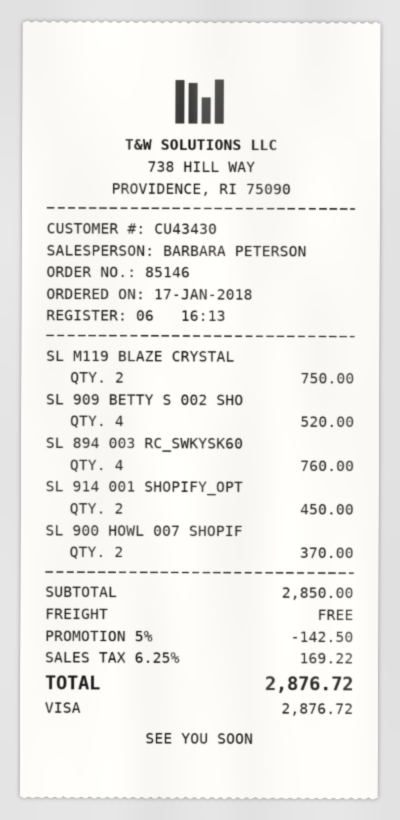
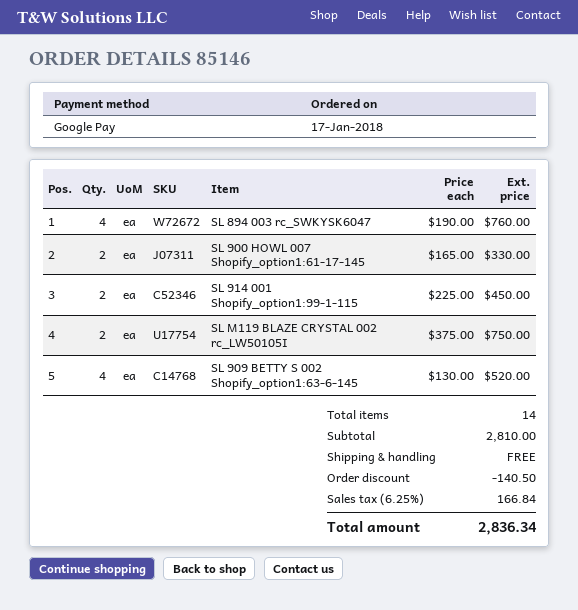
payment method: Visa -> Google Pay
SL 900 HOWL 007 SHOPIF: 2 for 370.00 -> 2 for 330.00
subtotal: 2850.00 -> 2810.00
discount: 142.50 -> 140.50
tax: 6.25% = 169.22 -> 6.25% = 166.84
total: 2876.72 -> 2836.34

